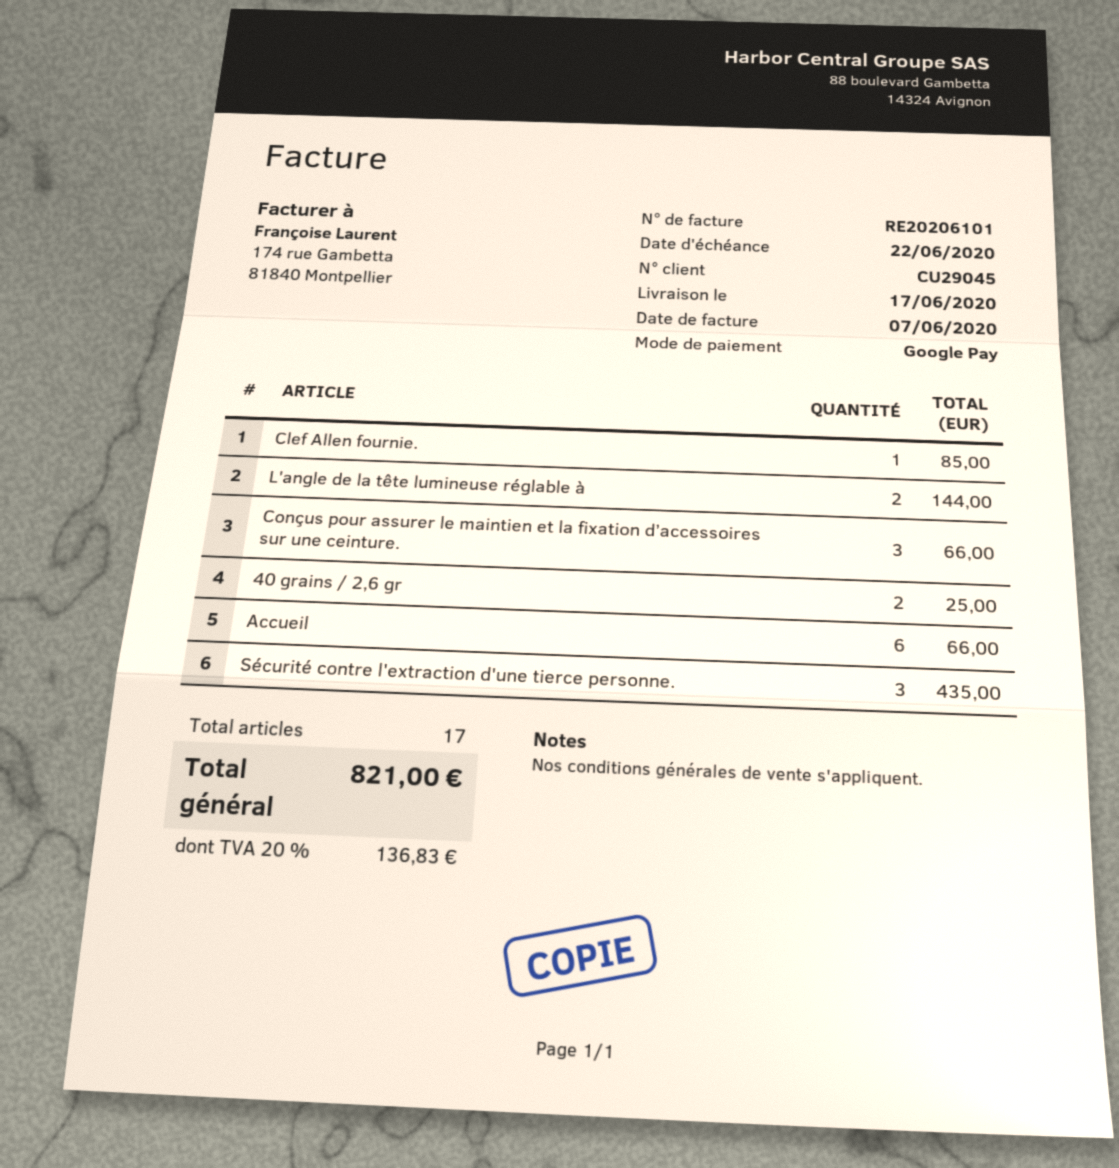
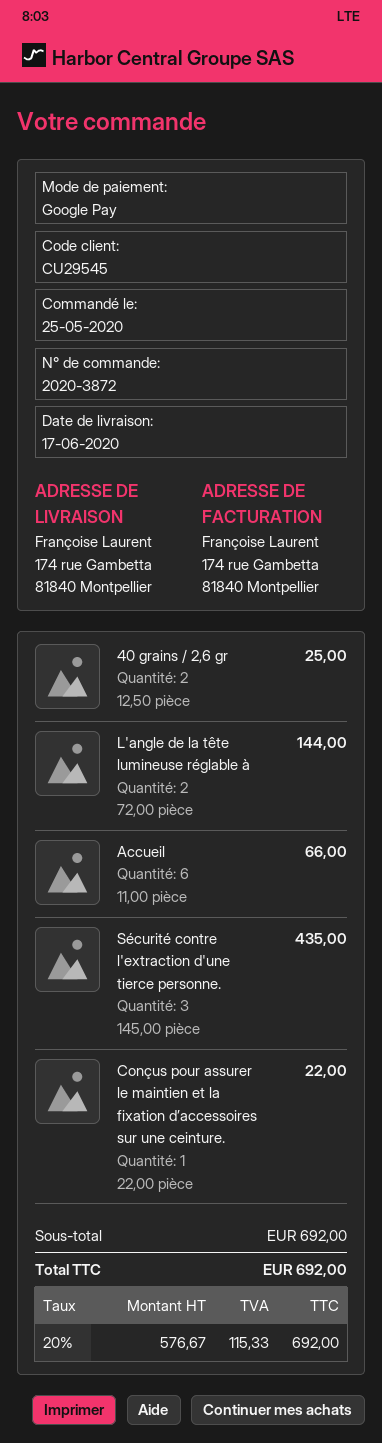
customer number: CU29045 -> CU29545
Clef Allen fournie.: 1 for 85.00 -> none
Conçus pour assurer le maintien et la fixation d’accessoires sur une ceinture.: 3 for 66.00 -> 1 for 22.00
tax: 20% = 136.83 -> 20% = 115.33
total: 821.00 -> 692.00

